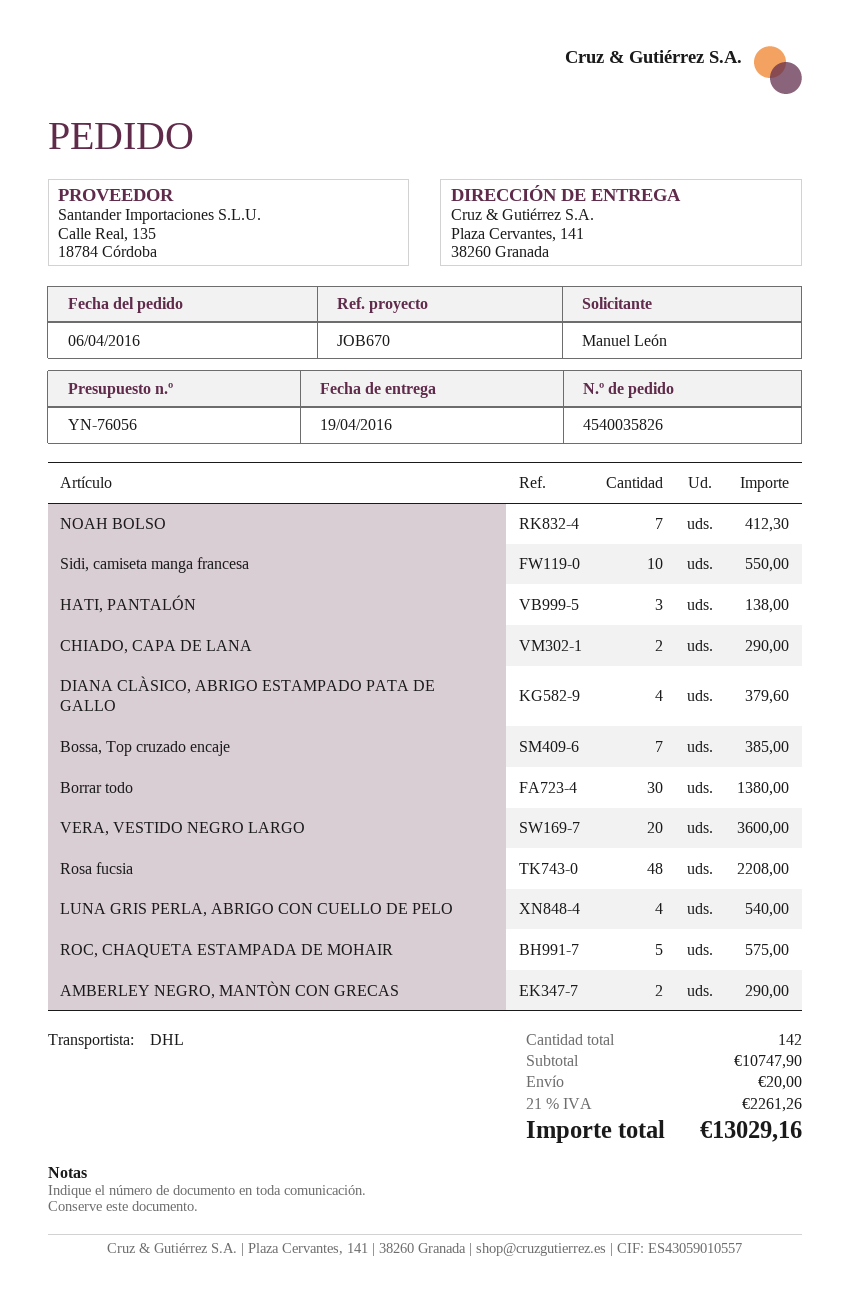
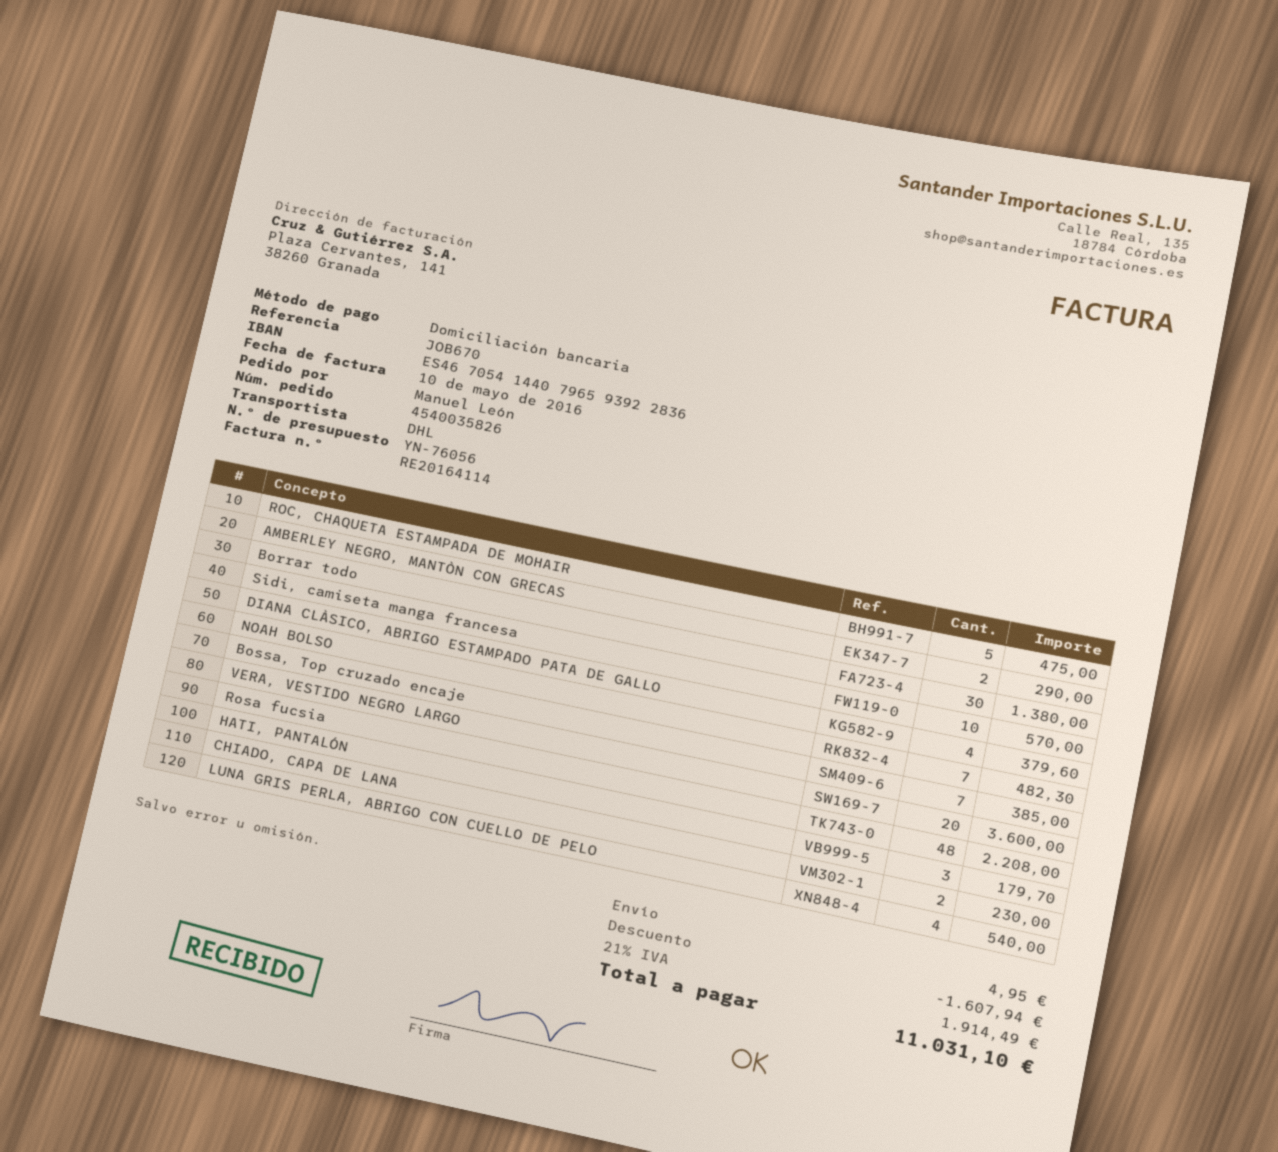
NOAH BOLSO: 7 for 412.30 -> 7 for 482.30
Sidi, camiseta manga francesa: 10 for 550.00 -> 10 for 570.00
HATI, PANTALÓN: 3 for 138.00 -> 3 for 179.70
CHIADO, CAPA DE LANA: 2 for 290.00 -> 2 for 230.00
ROC, CHAQUETA ESTAMPADA DE MOHAIR: 5 for 575.00 -> 5 for 475.00
discount: none -> 1607.94
shipping: 20.00 -> 4.95
tax: 21% = 2261.26 -> 21% = 1914.49
total: 13029.16 -> 11031.10

